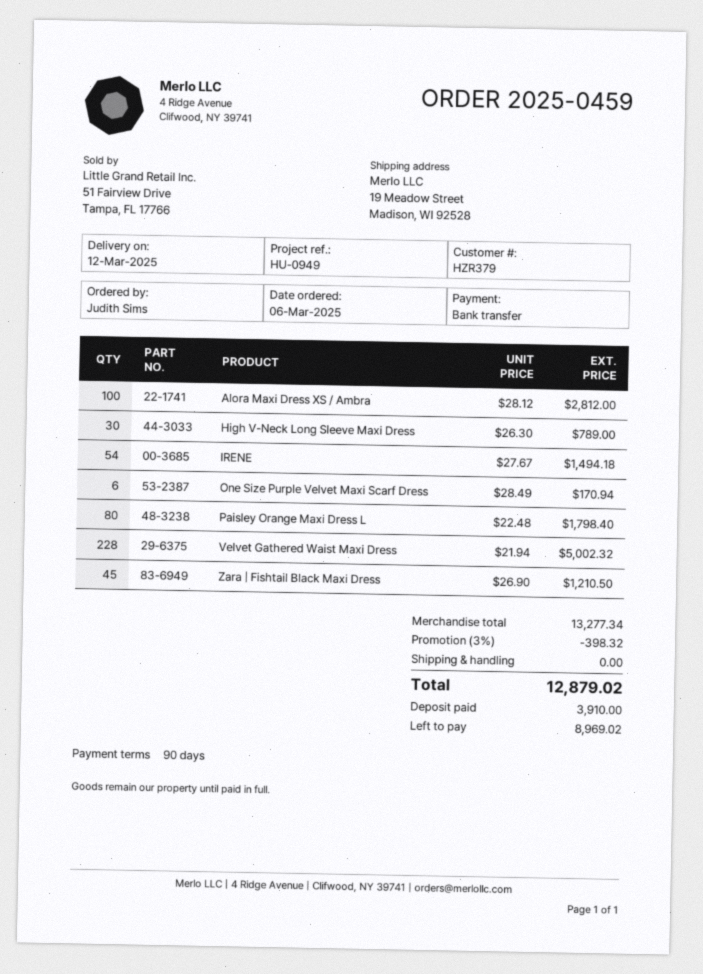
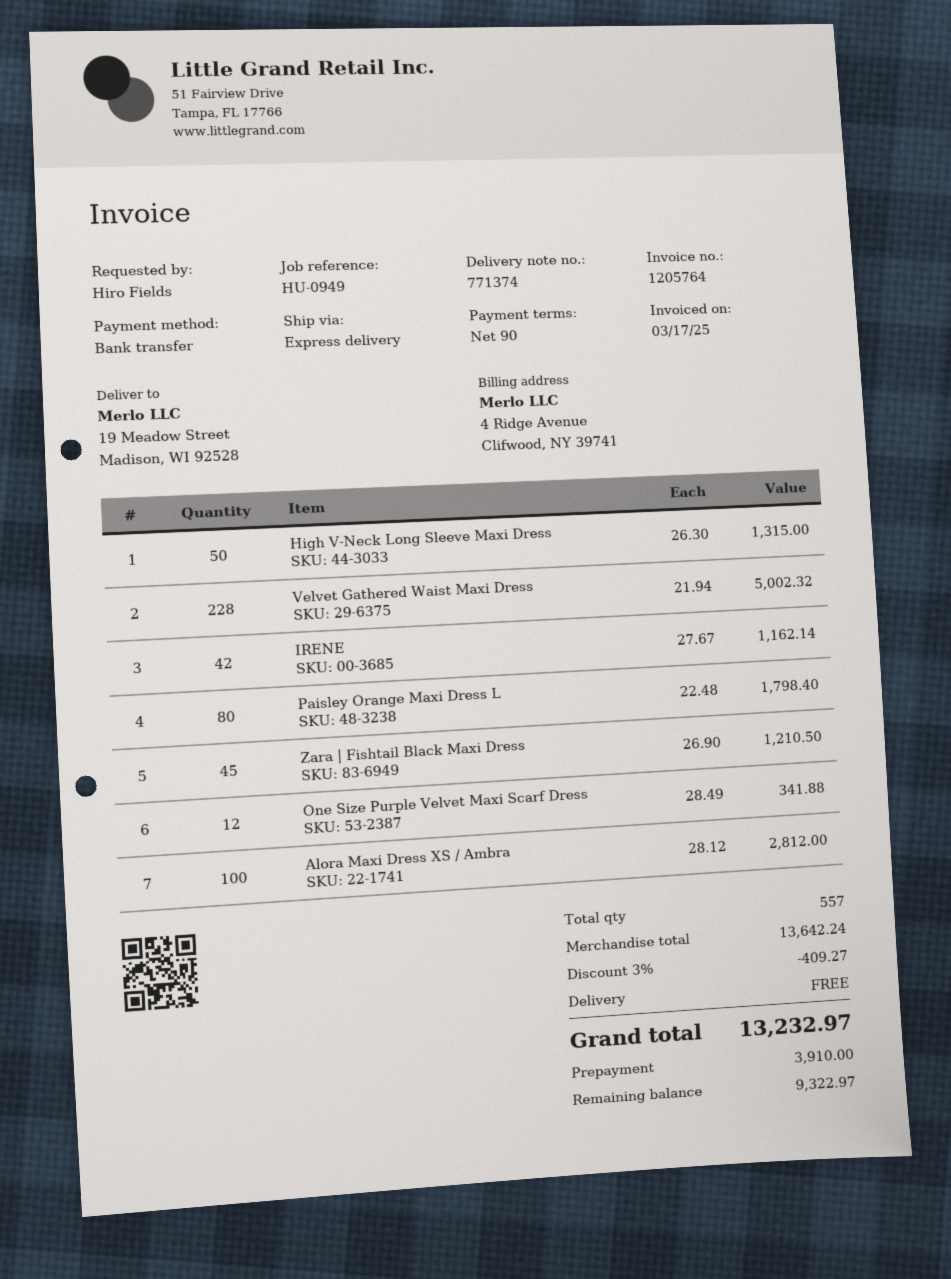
ordered by: Judith Sims -> Hiro Fields
High V-Neck Long Sleeve Maxi Dress: 30 x 26.30 = 789.00 -> 50 x 26.30 = 1315.00
IRENE: 54 x 27.67 = 1494.18 -> 42 x 27.67 = 1162.14
One Size Purple Velvet Maxi Scarf Dress: 6 x 28.49 = 170.94 -> 12 x 28.49 = 341.88
subtotal: 13277.34 -> 13642.24
discount: 3% = 398.32 -> 3% = 409.27
total: 12879.02 -> 13232.97
balance: 8969.02 -> 9322.97

